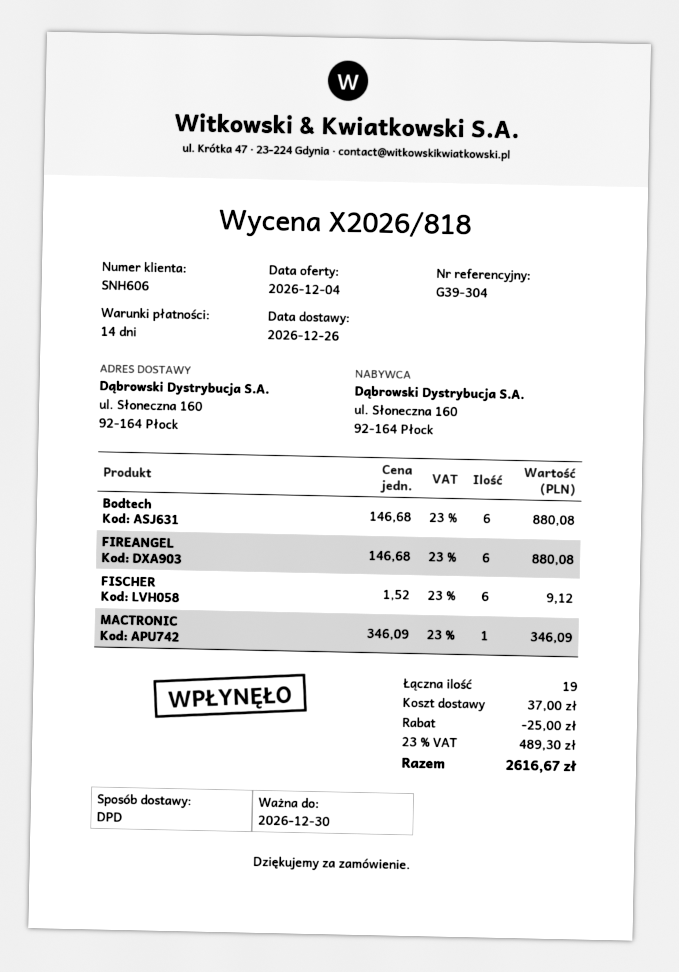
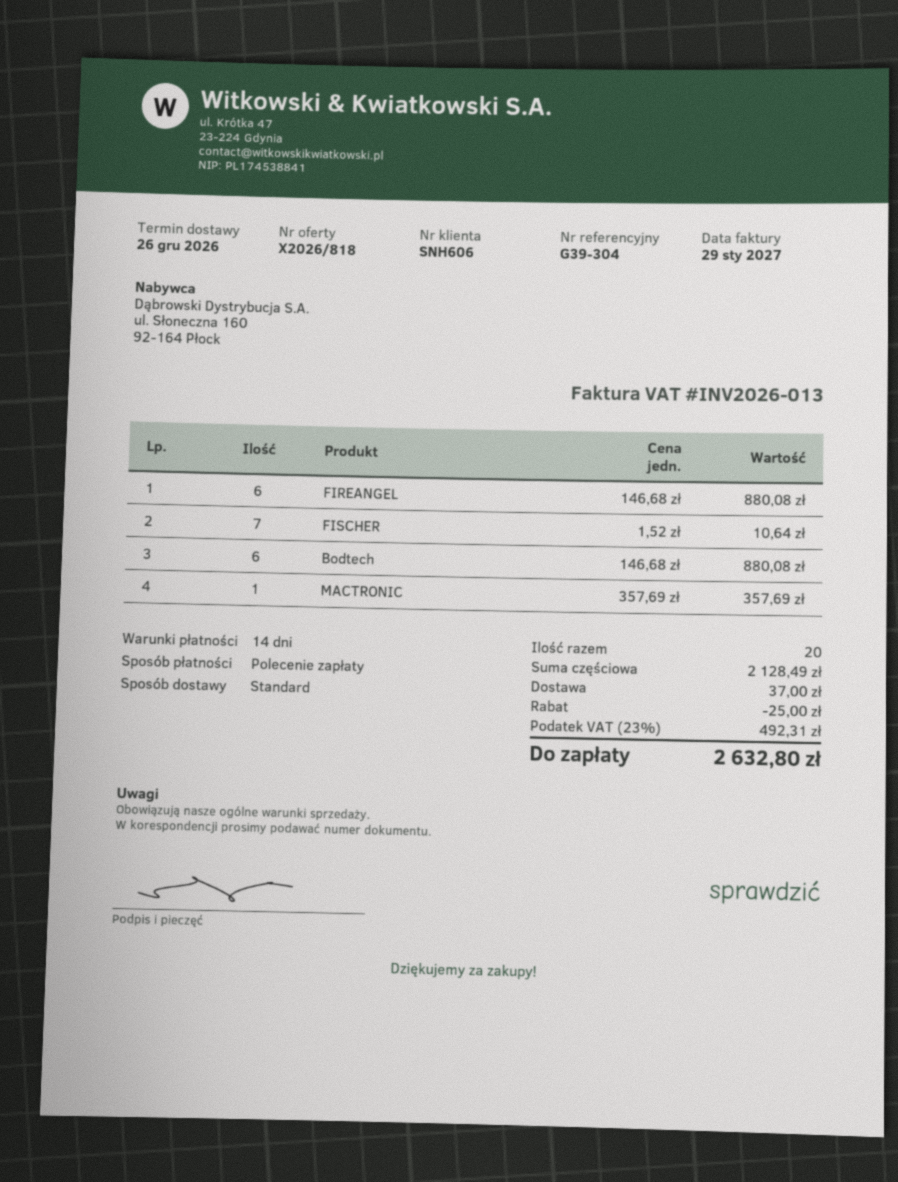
shipping method: DPD -> standard
FISCHER: 6 x 1.52 = 9.12 -> 7 x 1.52 = 10.64
MACTRONIC: 1 x 346.09 = 346.09 -> 1 x 357.69 = 357.69
total quantity: 19 -> 20
tax: 23% = 489.30 -> 23% = 492.31
total: 2616.67 -> 2632.80

